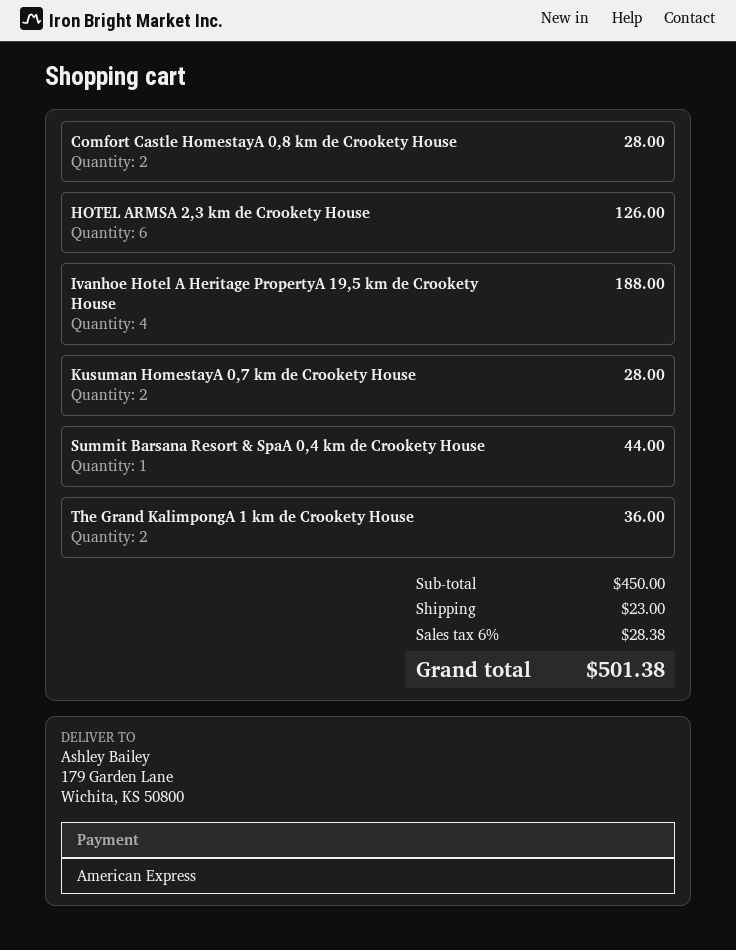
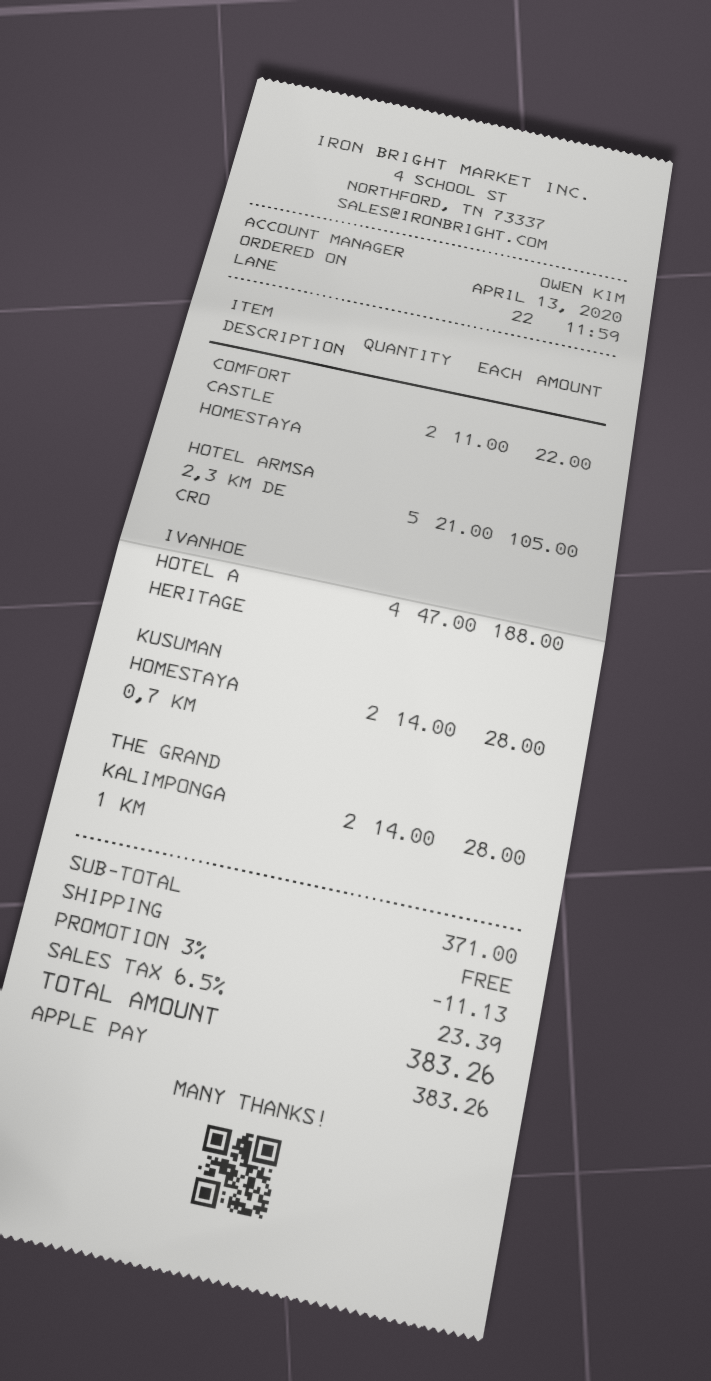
payment method: American Express -> Apple Pay
Comfort Castle HomestayA 0,8 km de Crookety House: 2 for 28.00 -> 2 for 22.00
HOTEL ARMSA 2,3 km de Crookety House: 6 for 126.00 -> 5 for 105.00
Summit Barsana Resort & SpaA 0,4 km de Crookety House: 1 for 44.00 -> none
The Grand KalimpongA 1 km de Crookety House: 2 for 36.00 -> 2 for 28.00
subtotal: 450.00 -> 371.00
discount: none -> 3% = 11.13
shipping: 23.00 -> 0.00
tax: 6% = 28.38 -> 6.5% = 23.39
total: 501.38 -> 383.26

